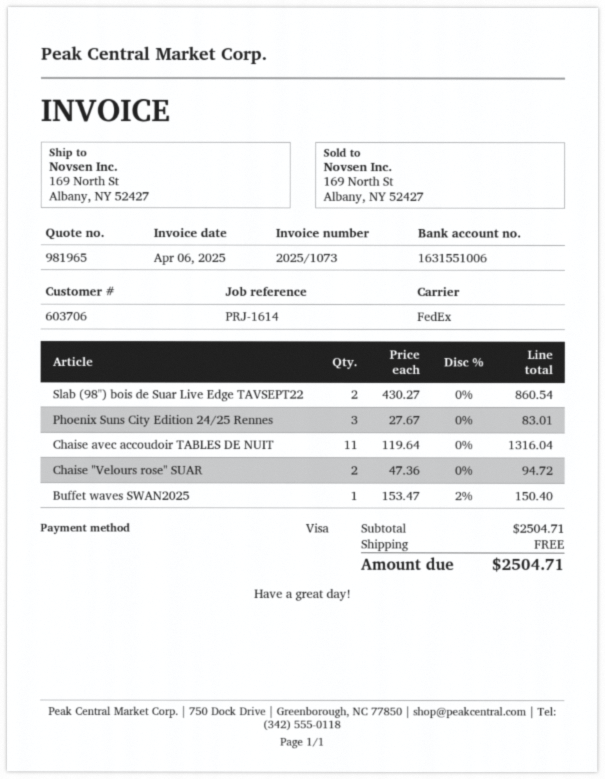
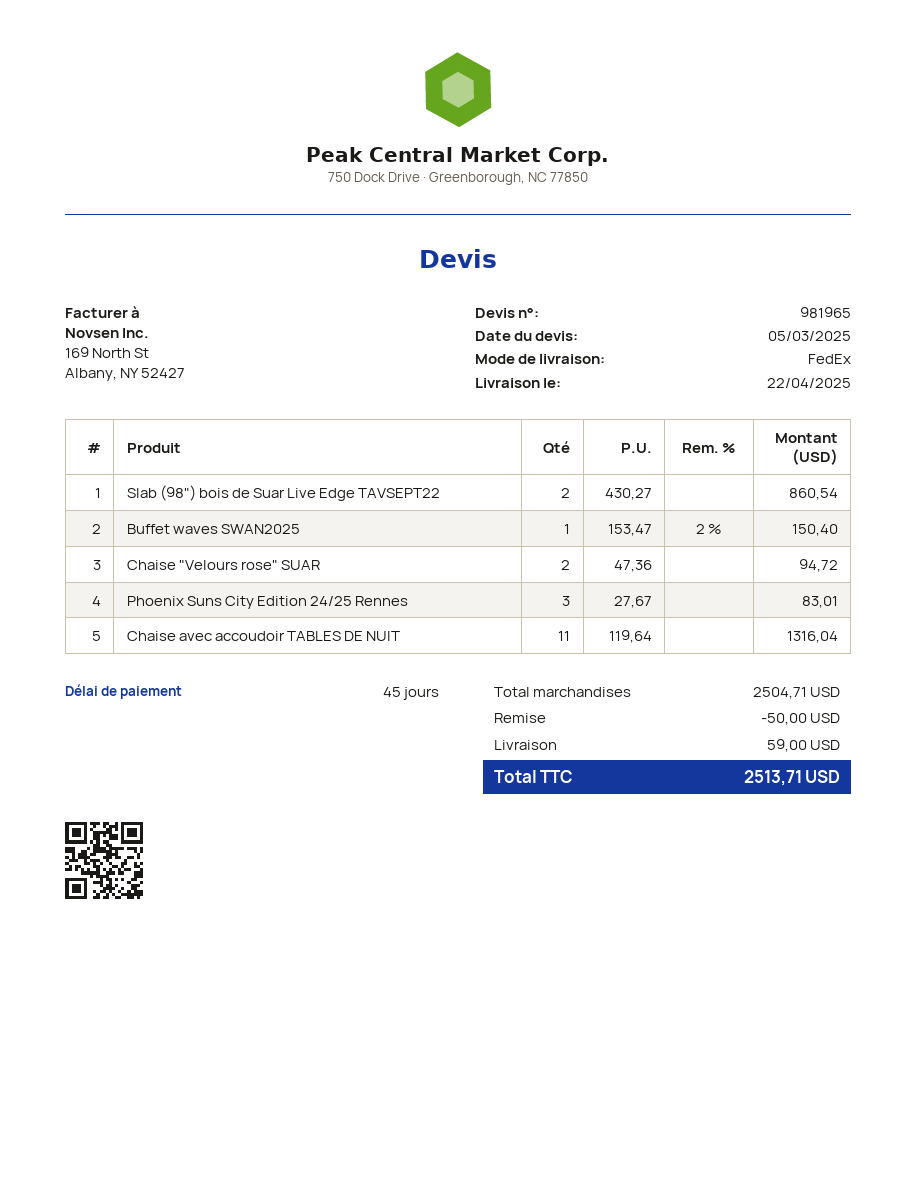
discount: none -> 50.00
shipping: 0.00 -> 59.00
total: 2504.71 -> 2513.71

